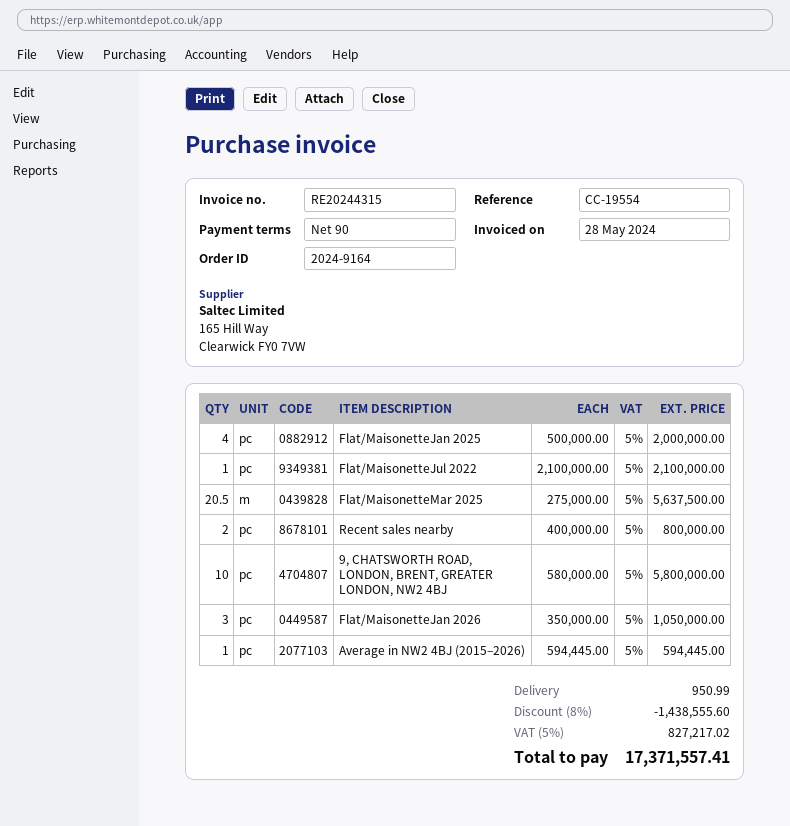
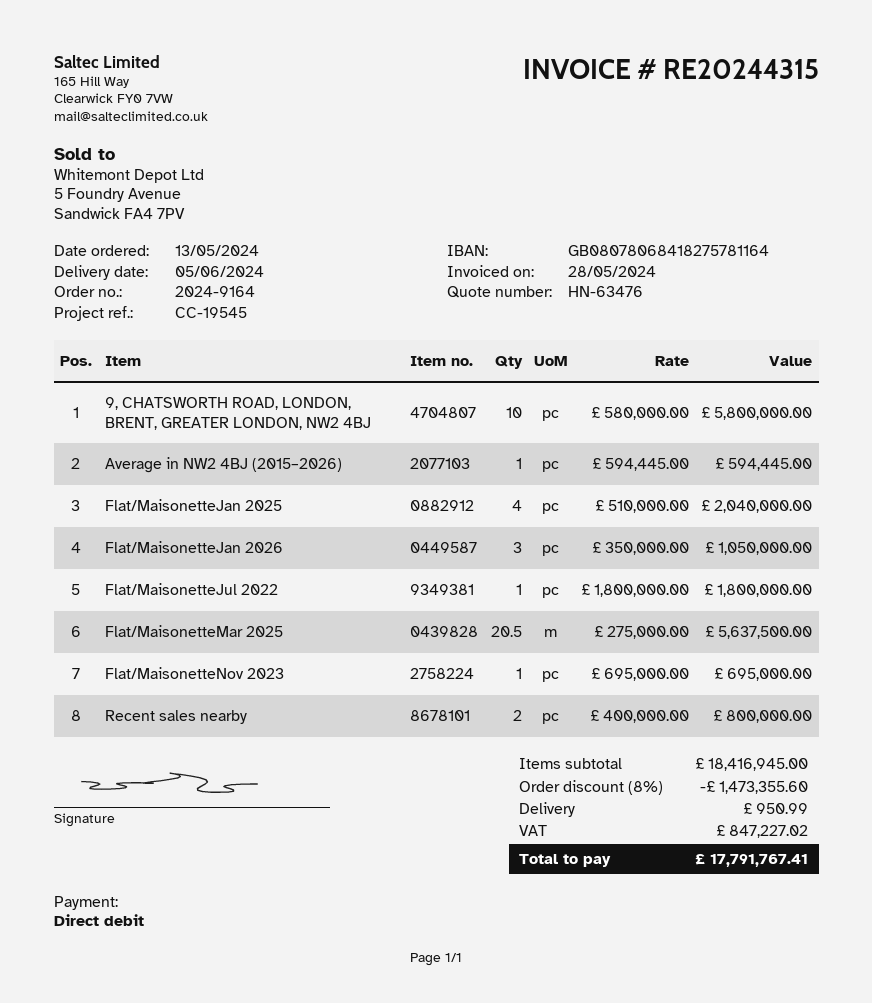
reference: CC-19554 -> CC-19545
Flat/MaisonetteJan 2025: 4 x 500000.00 = 2000000.00 -> 4 x 510000.00 = 2040000.00
Flat/MaisonetteJul 2022: 1 x 2100000.00 = 2100000.00 -> 1 x 1800000.00 = 1800000.00
Flat/MaisonetteNov 2023: none -> 1 x 695000.00 = 695000.00
discount: 8% = 1438555.60 -> 8% = 1473355.60
tax: 827217.02 -> 847227.02
total: 17371557.41 -> 17791767.41

